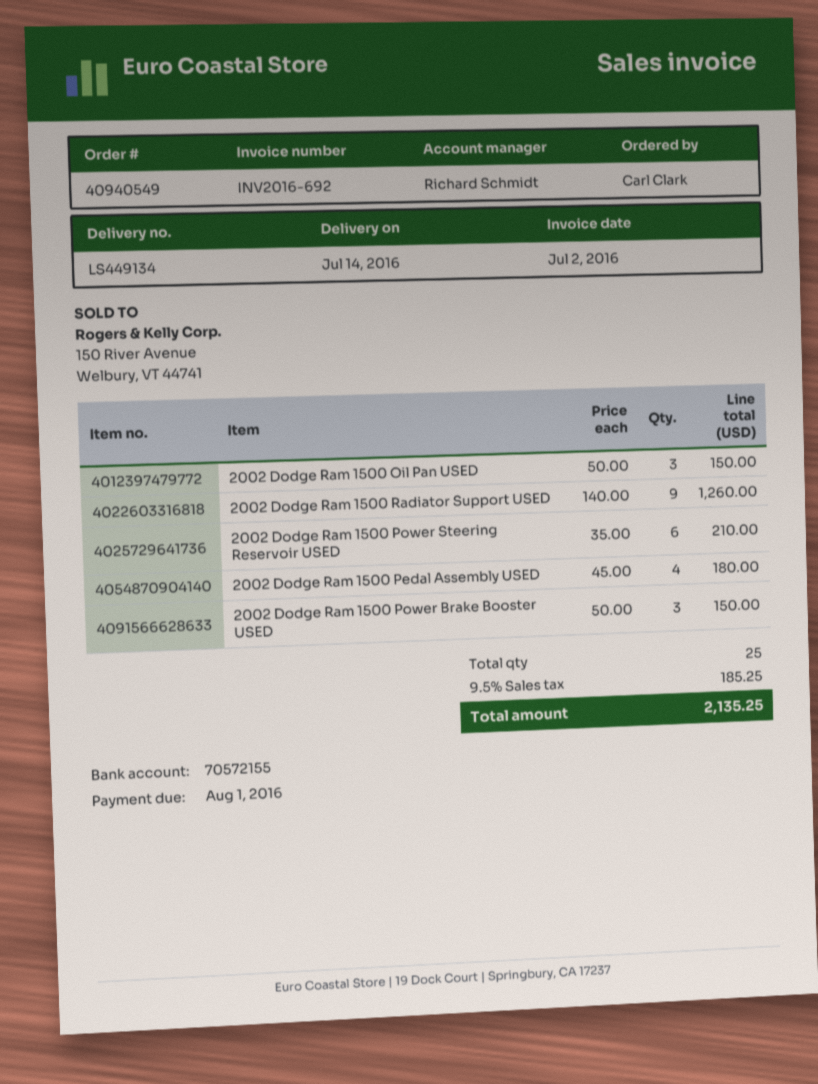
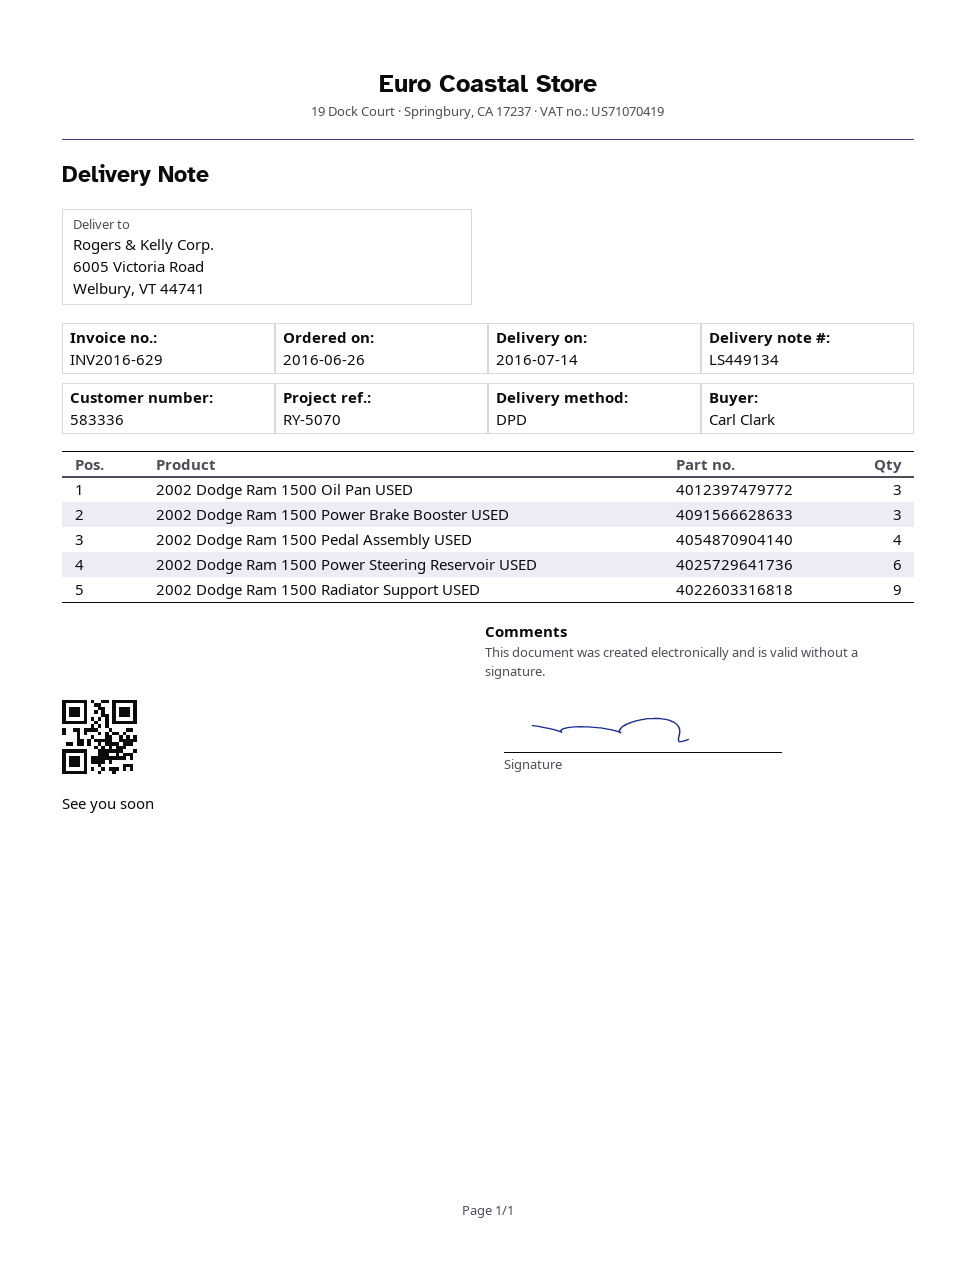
invoice number: INV2016-692 -> INV2016-629

